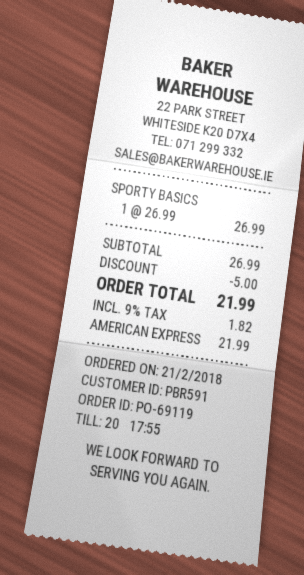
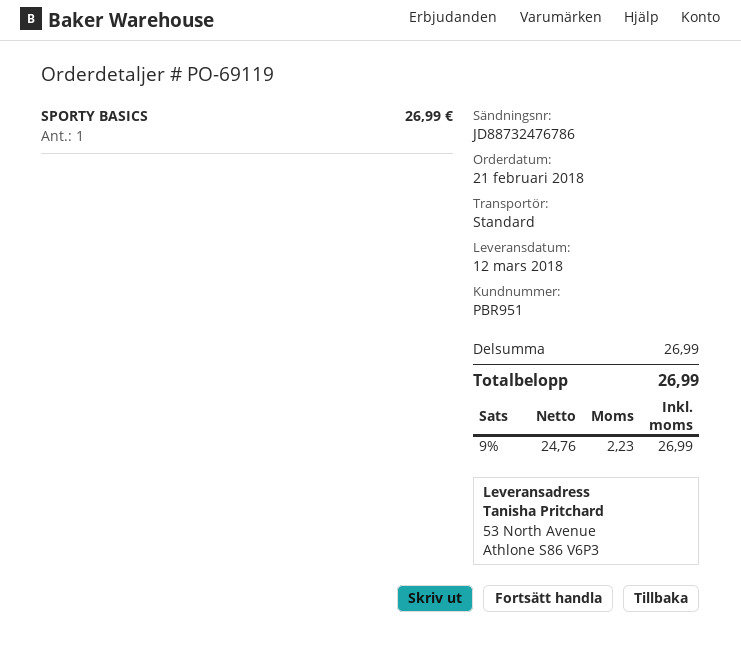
customer number: PBR591 -> PBR951
discount: 5.00 -> none
tax: 9% = 1.82 -> 9% = 2.23
total: 21.99 -> 26.99

